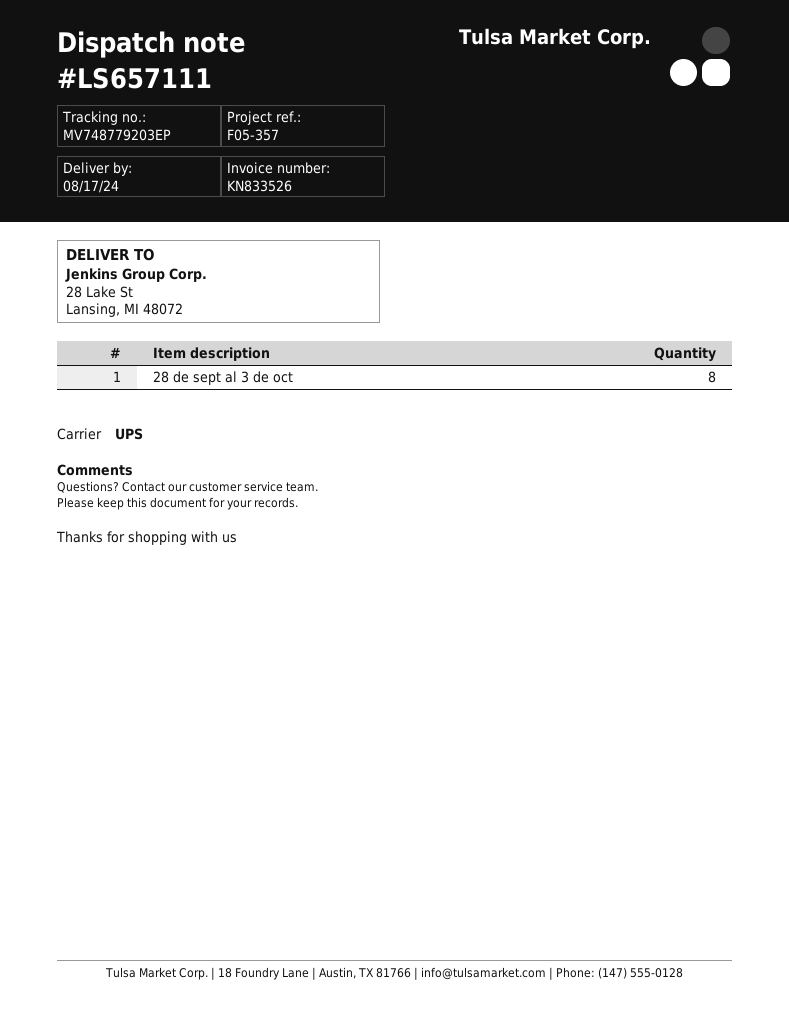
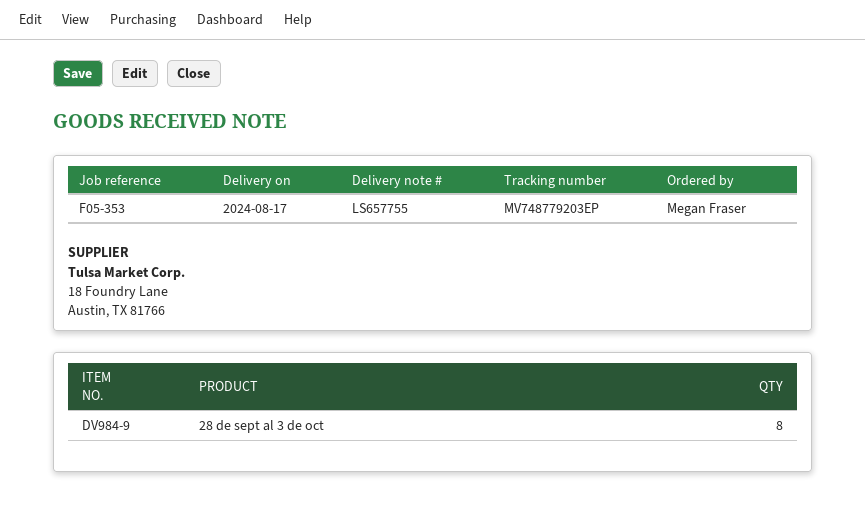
delivery note number: LS657111 -> LS657755
reference: F05-357 -> F05-353

